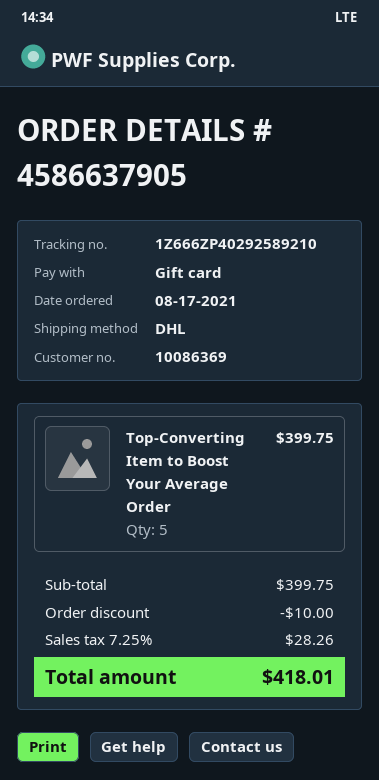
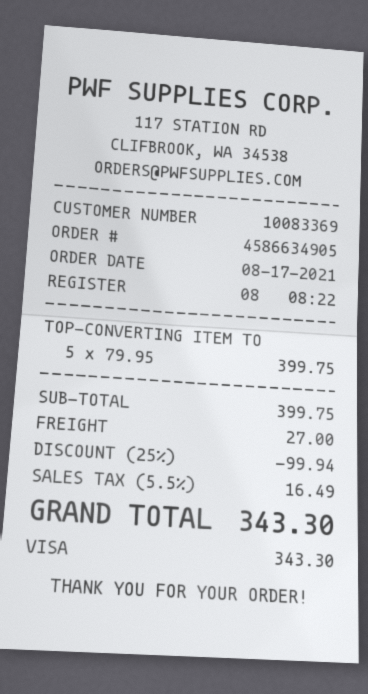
order number: 4586637905 -> 4586634905
customer number: 10086369 -> 10083369
payment method: gift card -> Visa
discount: 10.00 -> 99.94
shipping: none -> 27.00
tax: 7.25% = 28.26 -> 5.5% = 16.49
total: 418.01 -> 343.30

